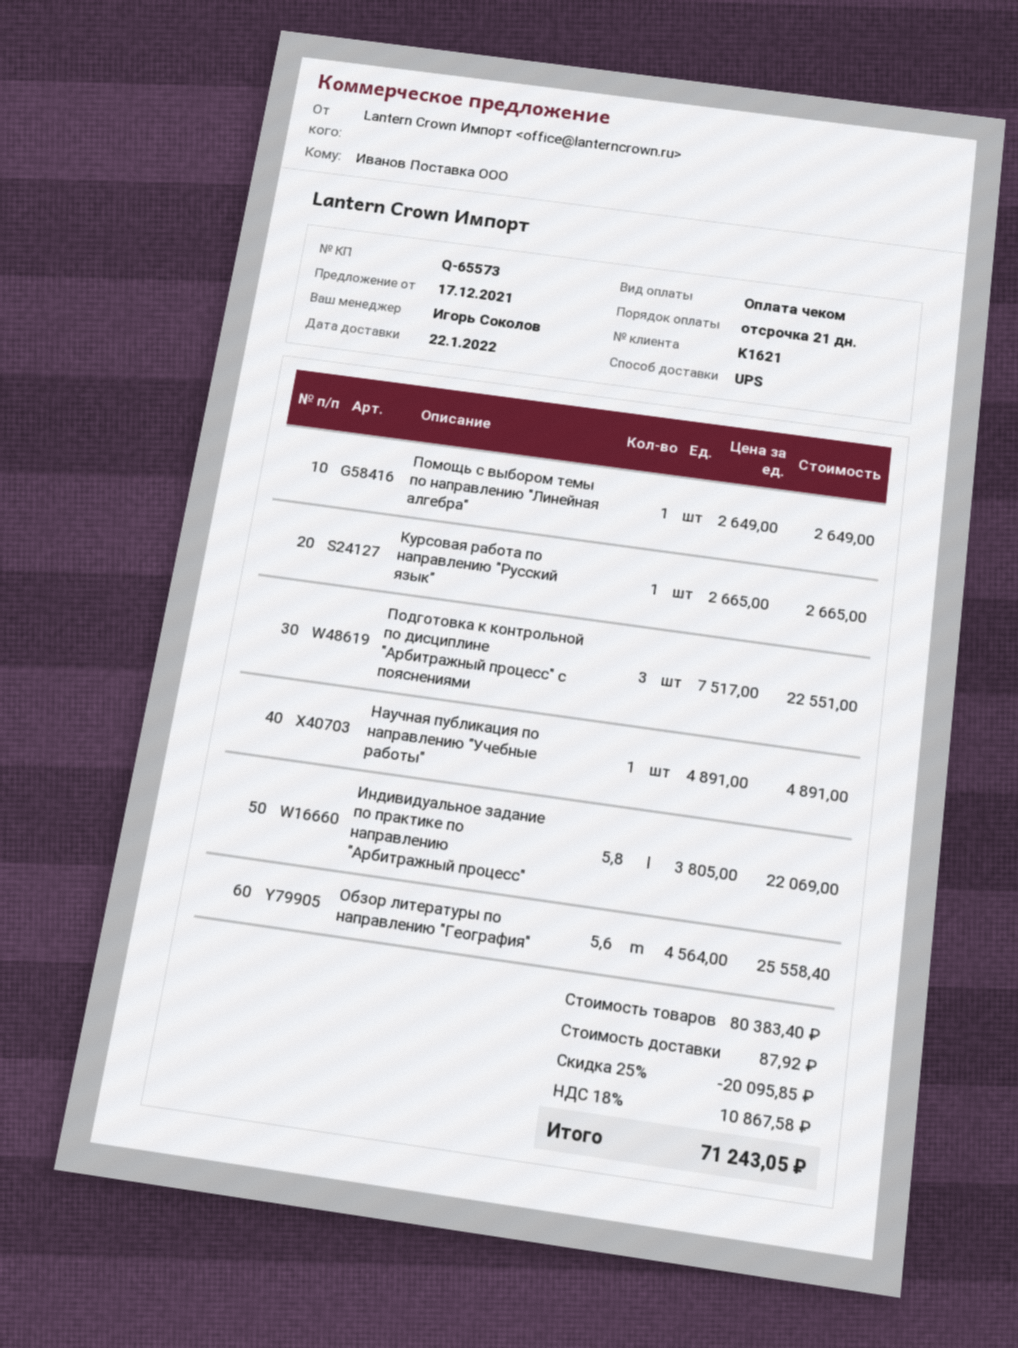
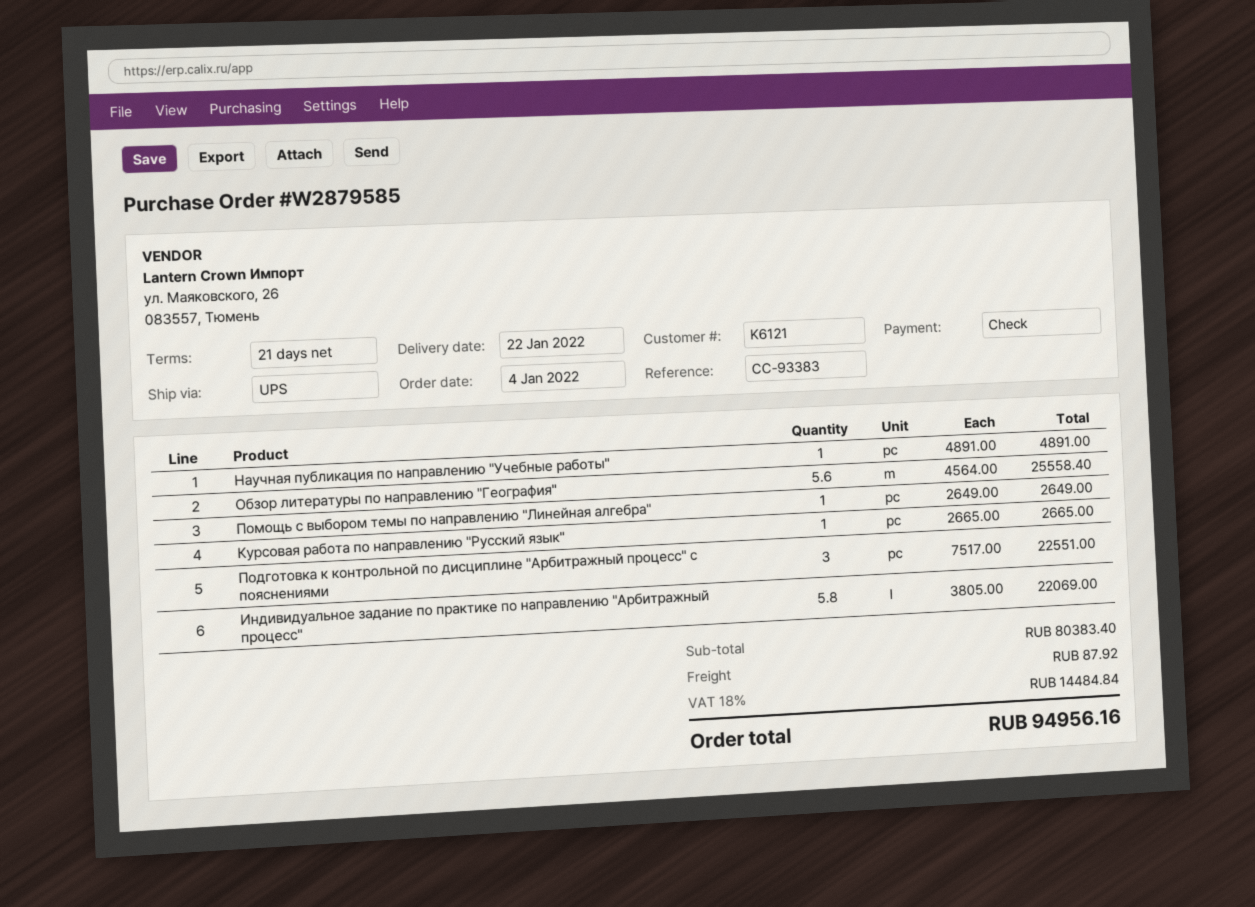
customer number: K1621 -> K6121
discount: 25% = 20095.85 -> none
tax: 18% = 10867.58 -> 18% = 14484.84
total: 71243.05 -> 94956.16

